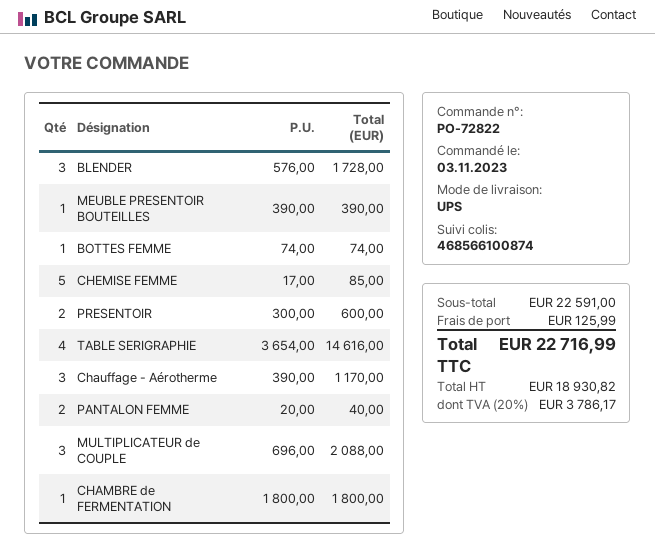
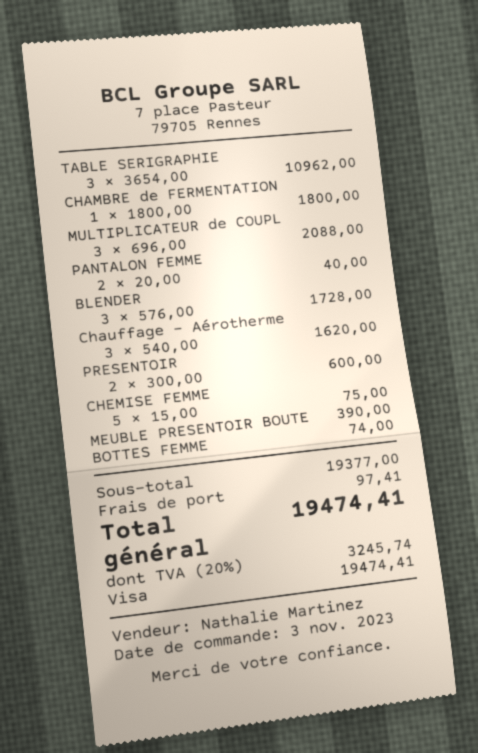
CHEMISE FEMME: 5 x 17.00 = 85.00 -> 5 x 15.00 = 75.00
TABLE SERIGRAPHIE: 4 x 3654.00 = 14616.00 -> 3 x 3654.00 = 10962.00
Chauffage - Aérotherme: 3 x 390.00 = 1170.00 -> 3 x 540.00 = 1620.00
subtotal: 22591.00 -> 19377.00
shipping: 125.99 -> 97.41
tax: 20% = 3786.17 -> 20% = 3245.74
total: 22716.99 -> 19474.41

